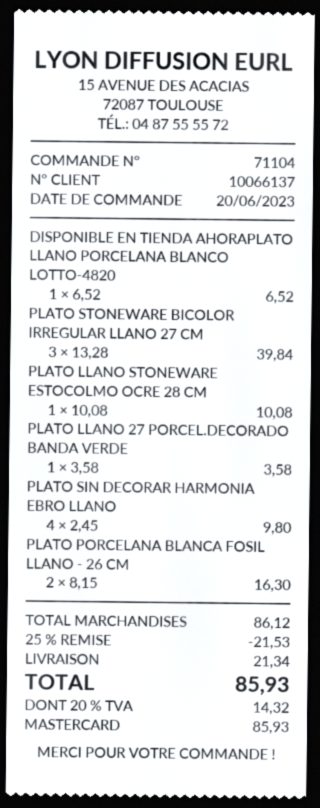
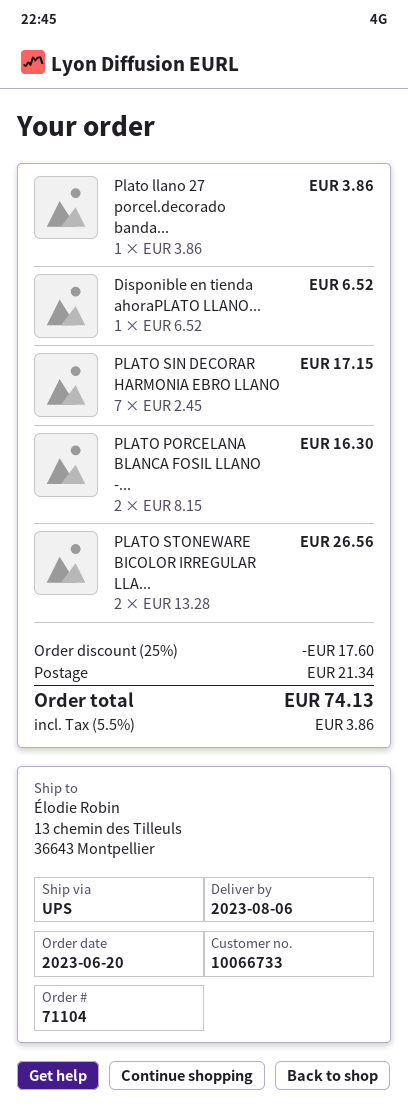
customer number: 10066137 -> 10066733
PLATO STONEWARE BICOLOR IRREGULAR LLANO 27 CM: 3 x 13.28 = 39.84 -> 2 x 13.28 = 26.56
PLATO LLANO STONEWARE ESTOCOLMO OCRE 28 CM: 1 x 10.08 = 10.08 -> none
PLATO LLANO 27 PORCEL.DECORADO BANDA VERDE: 1 x 3.58 = 3.58 -> 1 x 3.86 = 3.86
PLATO SIN DECORAR HARMONIA EBRO LLANO: 4 x 2.45 = 9.80 -> 7 x 2.45 = 17.15
discount: 25% = 21.53 -> 25% = 17.60
tax: 20% = 14.32 -> 5.5% = 3.86
total: 85.93 -> 74.13

